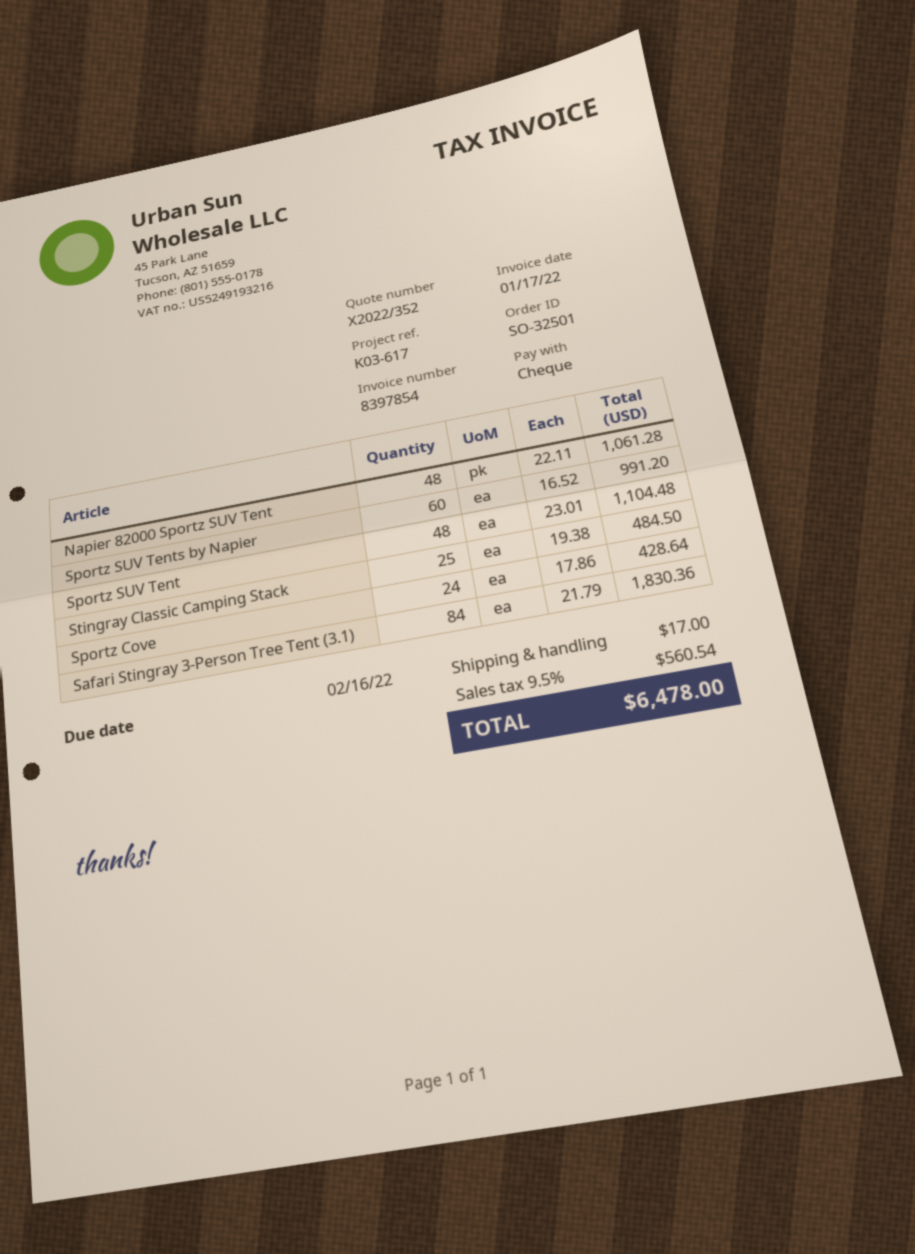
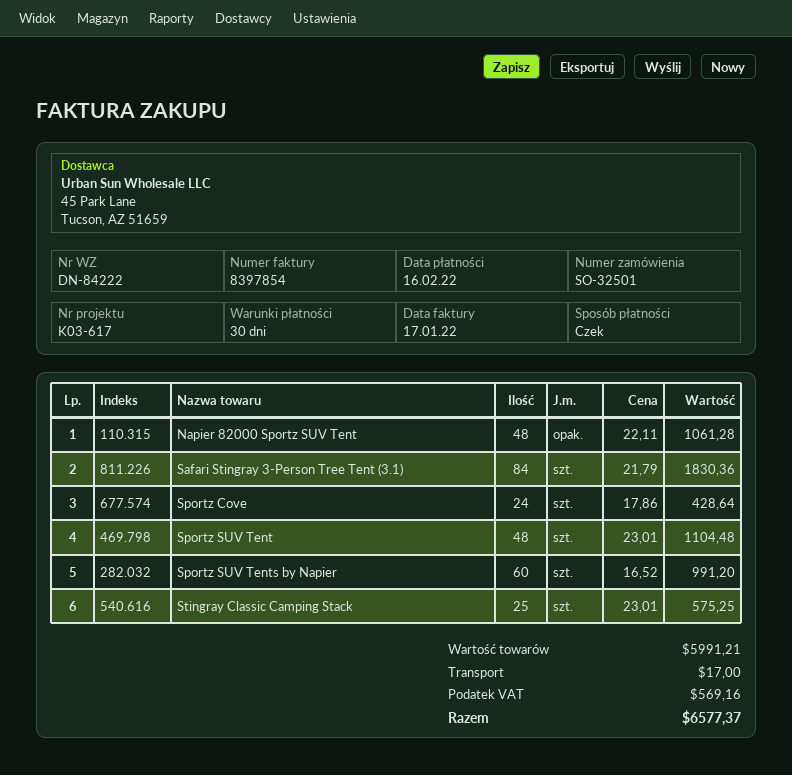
Stingray Classic Camping Stack: 25 x 19.38 = 484.50 -> 25 x 23.01 = 575.25
tax: 560.54 -> 569.16
total: 6478.00 -> 6577.37

